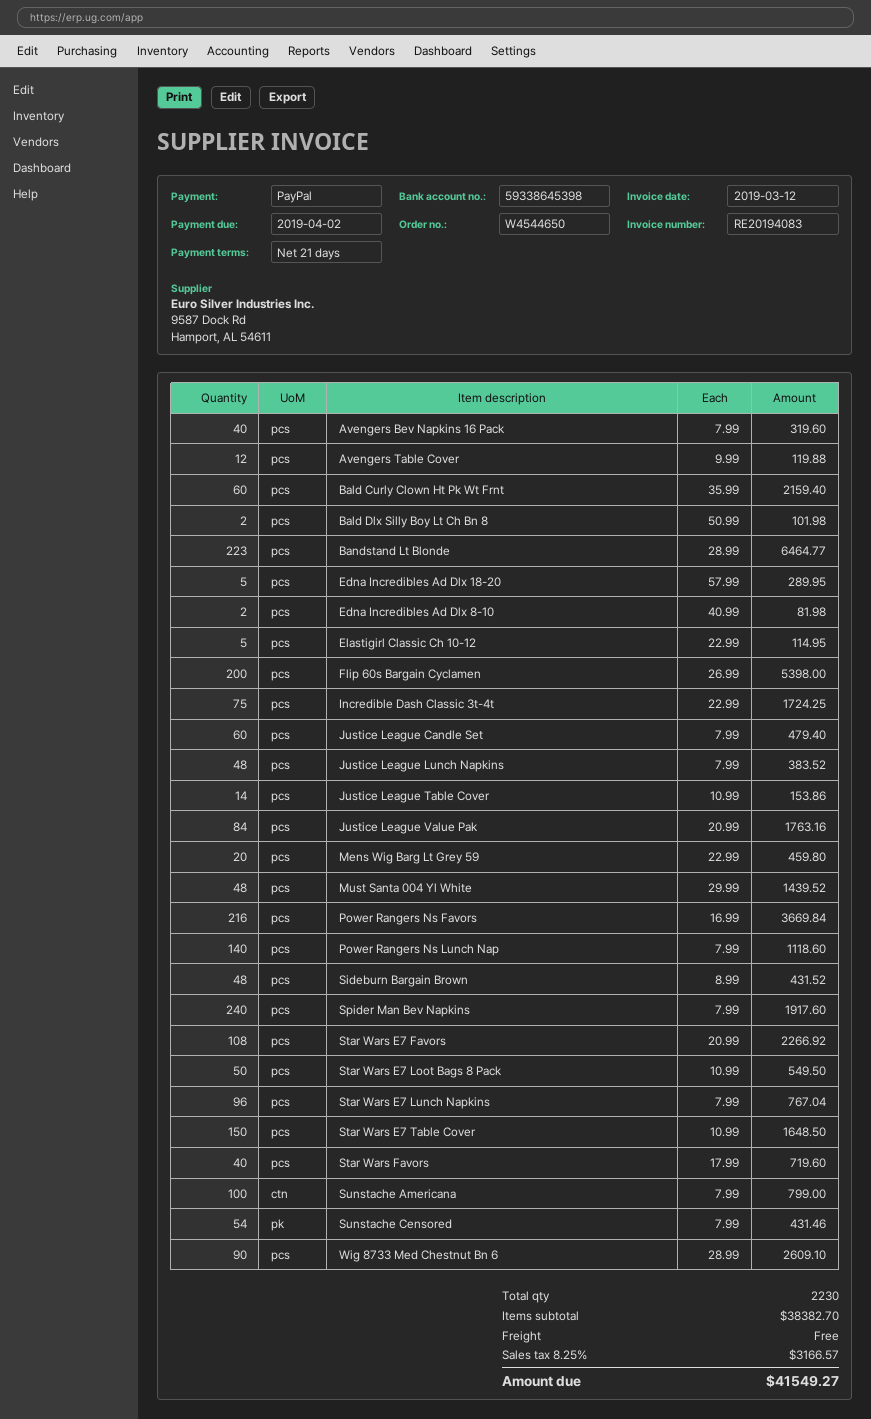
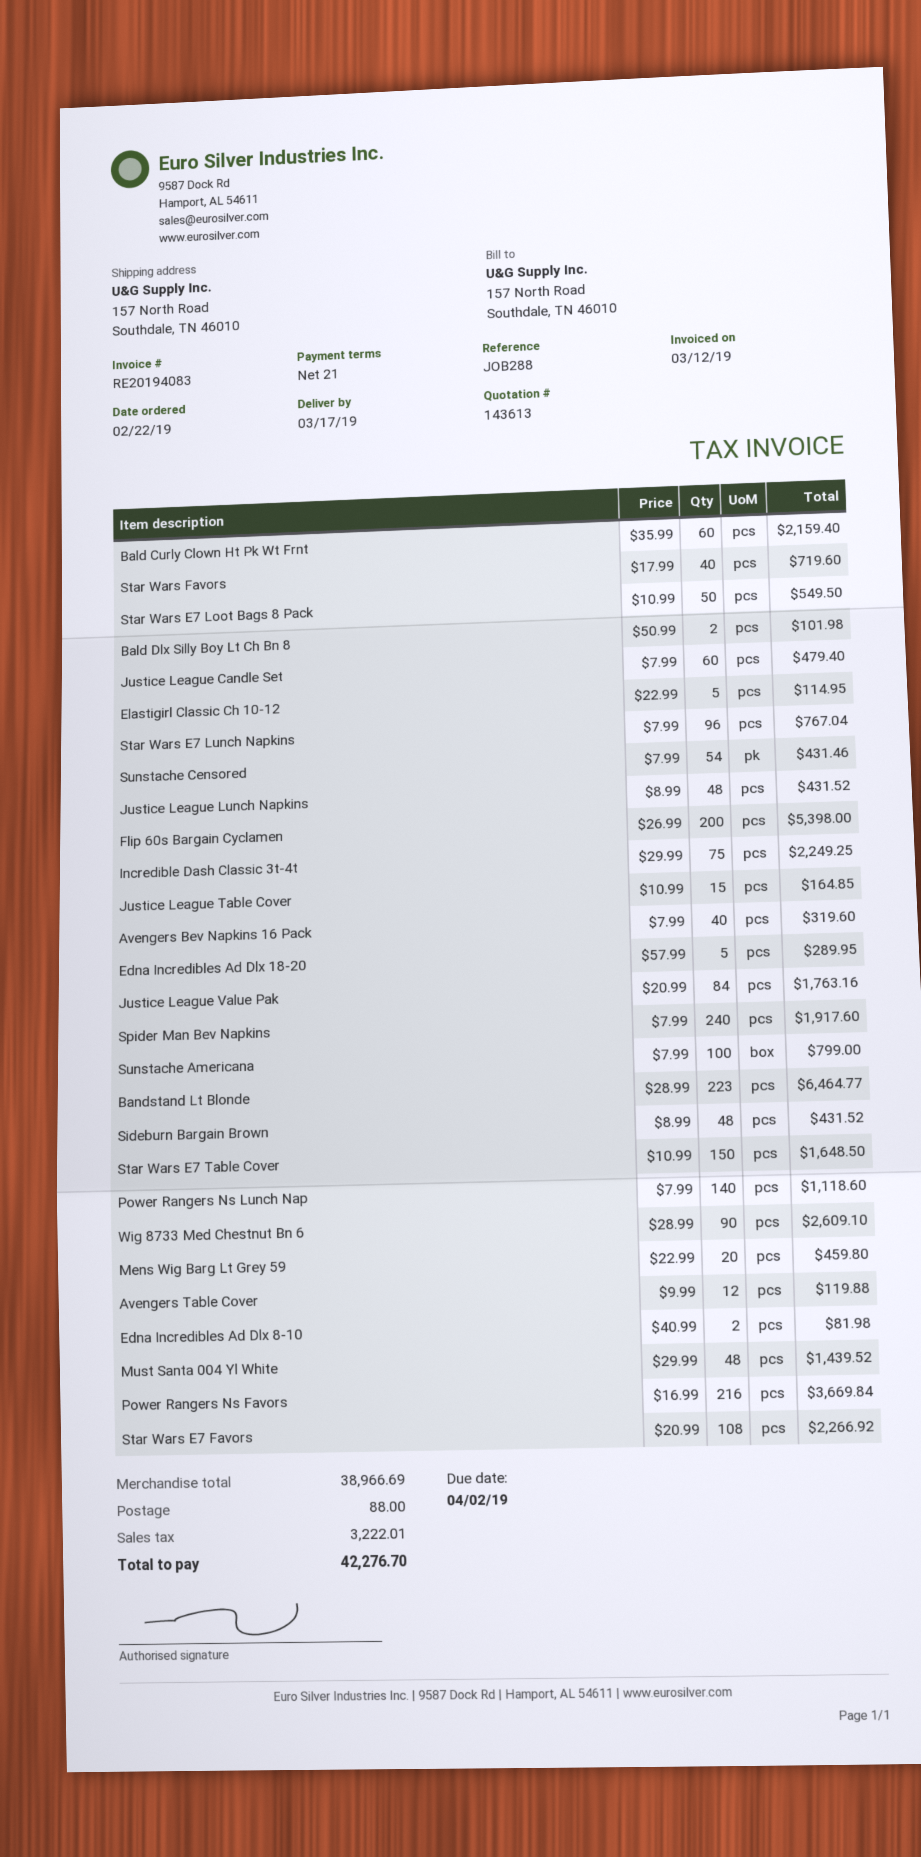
Incredible Dash Classic 3t-4t: 75 x 22.99 = 1724.25 -> 75 x 29.99 = 2249.25
Justice League Lunch Napkins: 48 x 7.99 = 383.52 -> 48 x 8.99 = 431.52
Justice League Table Cover: 14 x 10.99 = 153.86 -> 15 x 10.99 = 164.85
subtotal: 38382.70 -> 38966.69
shipping: 0.00 -> 88.00
tax: 3166.57 -> 3222.01
total: 41549.27 -> 42276.70

